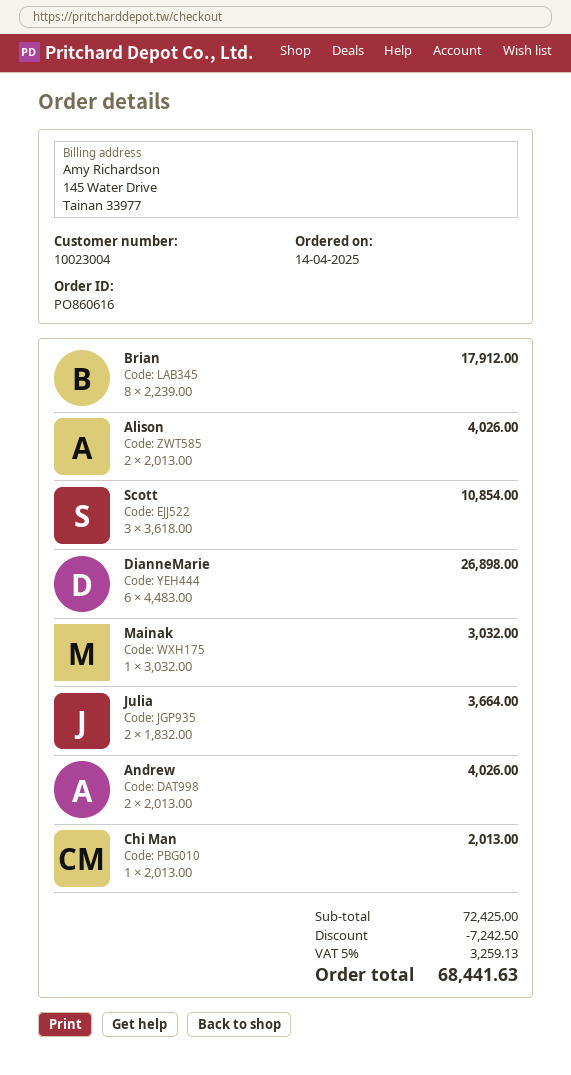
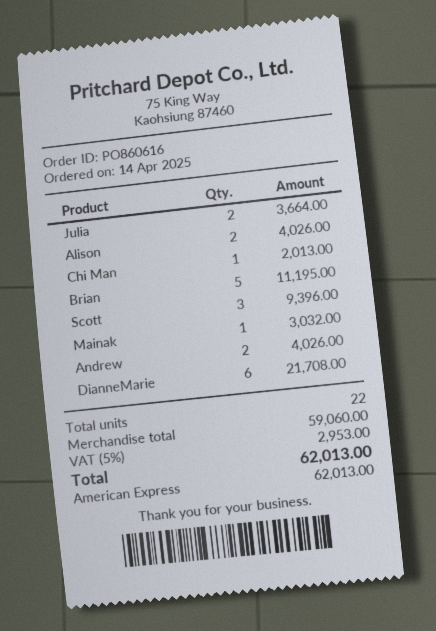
Brian: 8 for 17912.00 -> 5 for 11195.00
Scott: 3 for 10854.00 -> 3 for 9396.00
DianneMarie: 6 for 26898.00 -> 6 for 21708.00
subtotal: 72425.00 -> 59060.00
discount: 7242.50 -> none
tax: 5% = 3259.13 -> 5% = 2953.00
total: 68441.63 -> 62013.00

